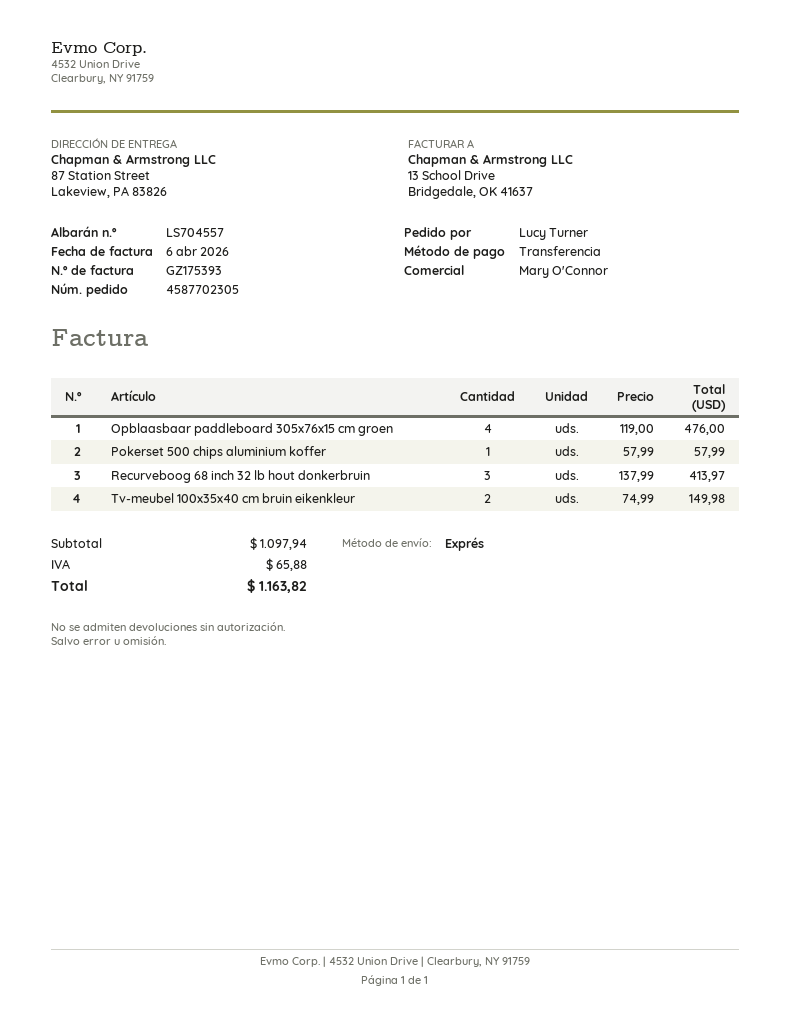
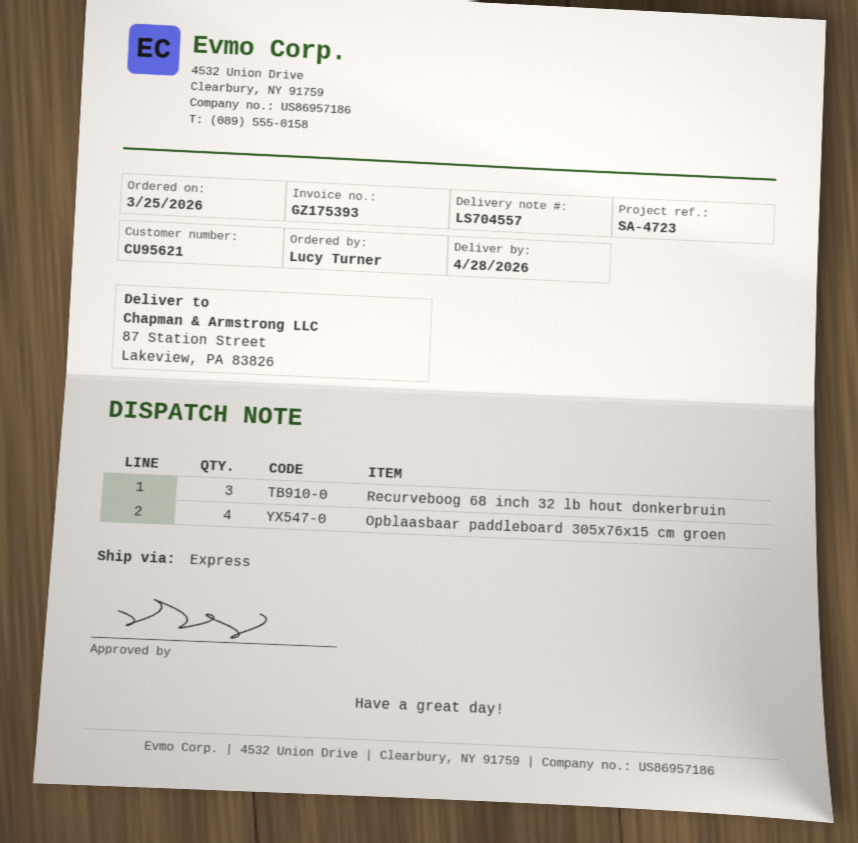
Pokerset 500 chips aluminium koffer: 1 -> none
Tv-meubel 100x35x40 cm bruin eikenkleur: 2 -> none

